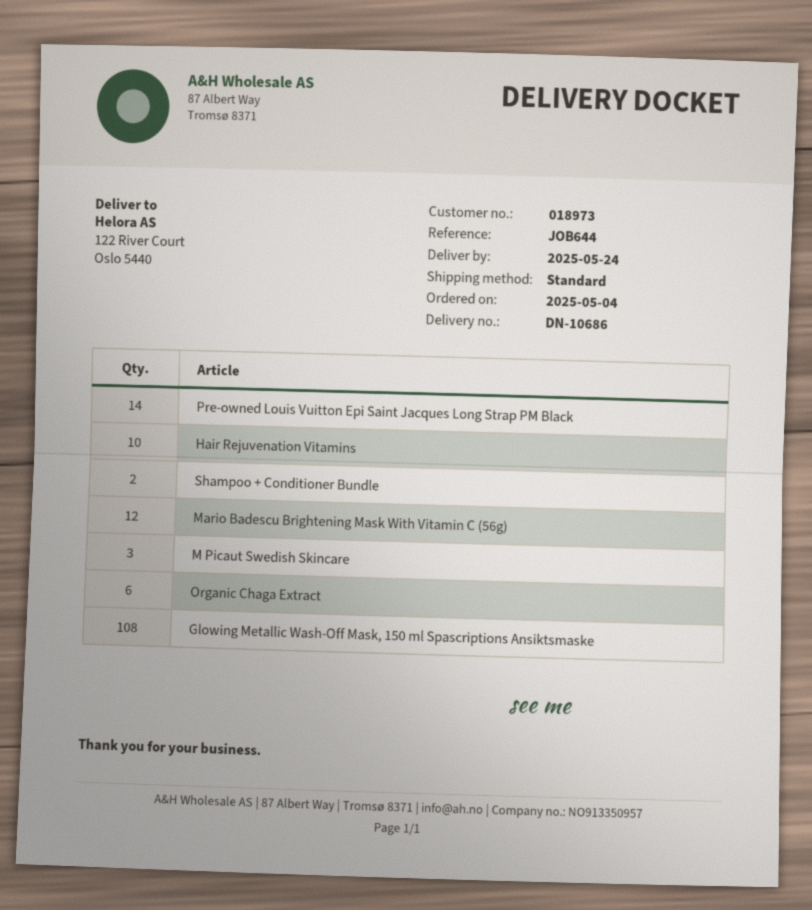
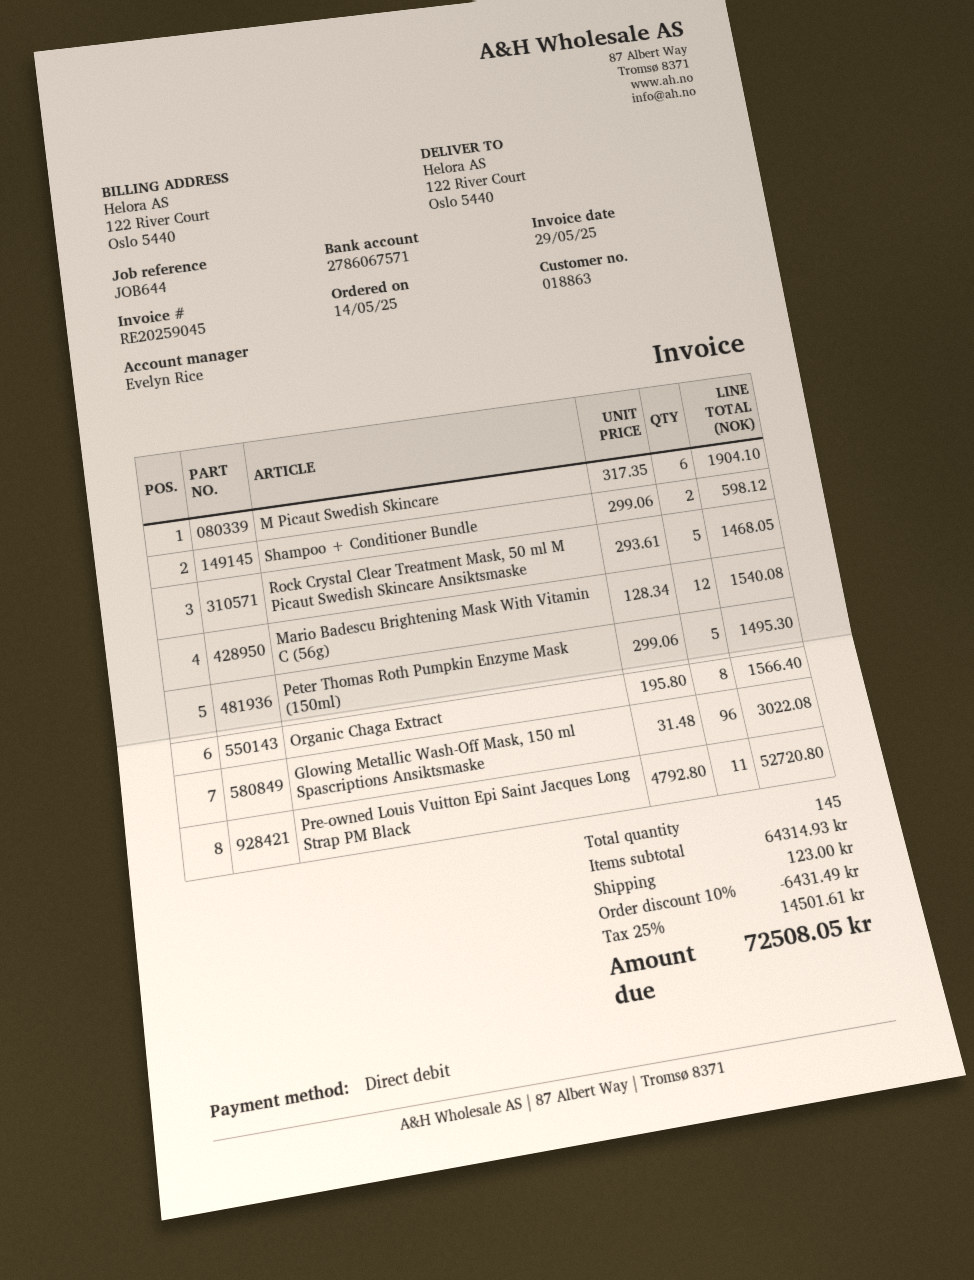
order date: 2025-05-04 -> 2025-05-14
customer number: 018973 -> 018863
Pre-owned Louis Vuitton Epi Saint Jacques Long Strap PM Black: 14 -> 11
Hair Rejuvenation Vitamins: 10 -> none
M Picaut Swedish Skincare: 3 -> 6
Organic Chaga Extract: 6 -> 8
Glowing Metallic Wash-Off Mask, 150 ml Spascriptions Ansiktsmaske: 108 -> 96
Rock Crystal Clear Treatment Mask, 50 ml M Picaut Swedish Skincare Ansiktsmaske: none -> 5
Peter Thomas Roth Pumpkin Enzyme Mask (150ml): none -> 5

